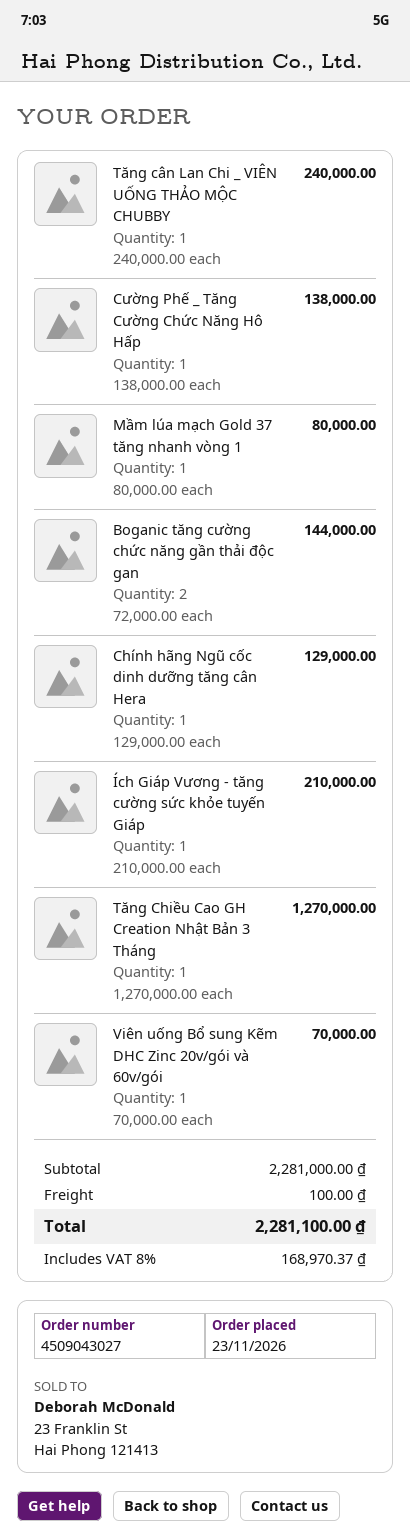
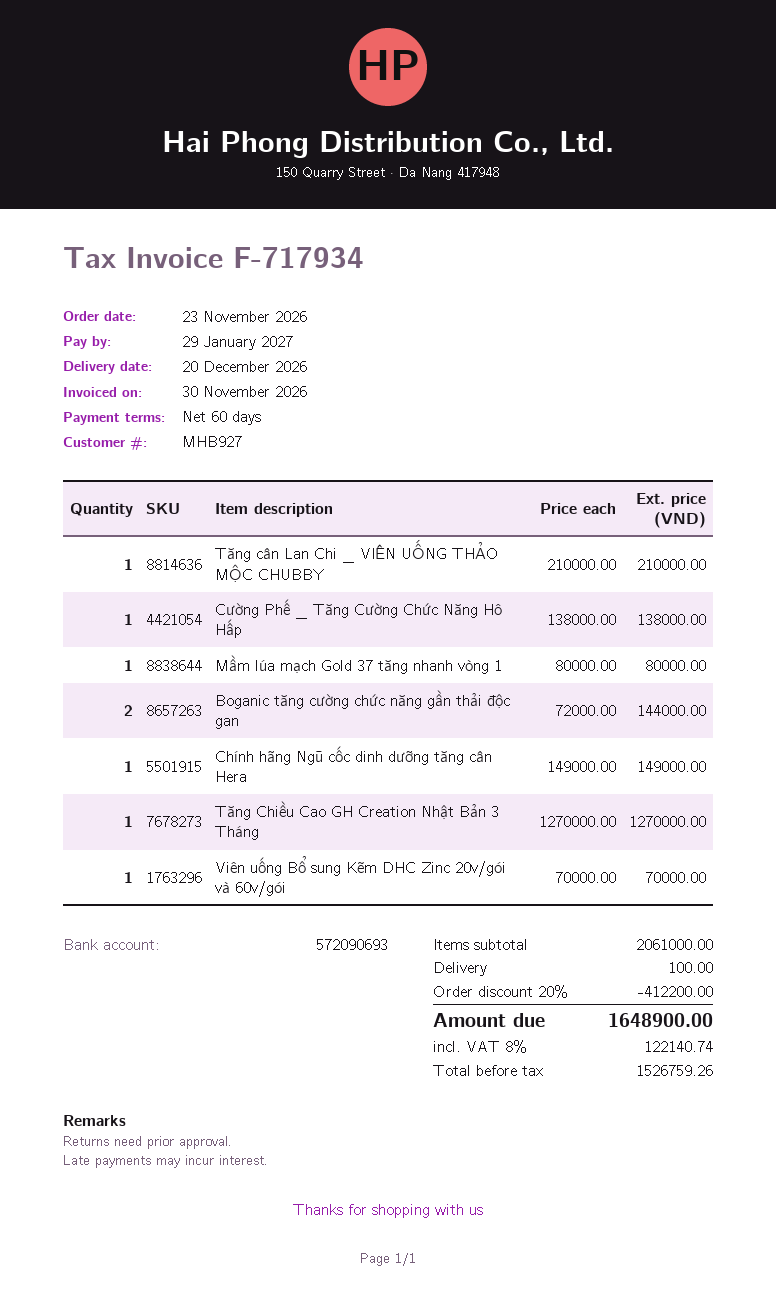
Tăng cân Lan Chi _ VIÊN UỐNG THẢO MỘC CHUBBY: 1 x 240000.00 = 240000.00 -> 1 x 210000.00 = 210000.00
Chính hãng Ngũ cốc dinh dưỡng tăng cân Hera: 1 x 129000.00 = 129000.00 -> 1 x 149000.00 = 149000.00
Ích Giáp Vương - tăng cường sức khỏe tuyến Giáp: 1 x 210000.00 = 210000.00 -> none
subtotal: 2281000.00 -> 2061000.00
discount: none -> 20% = 412200.00
tax: 8% = 168970.37 -> 8% = 122140.74
total: 2281100.00 -> 1648900.00

